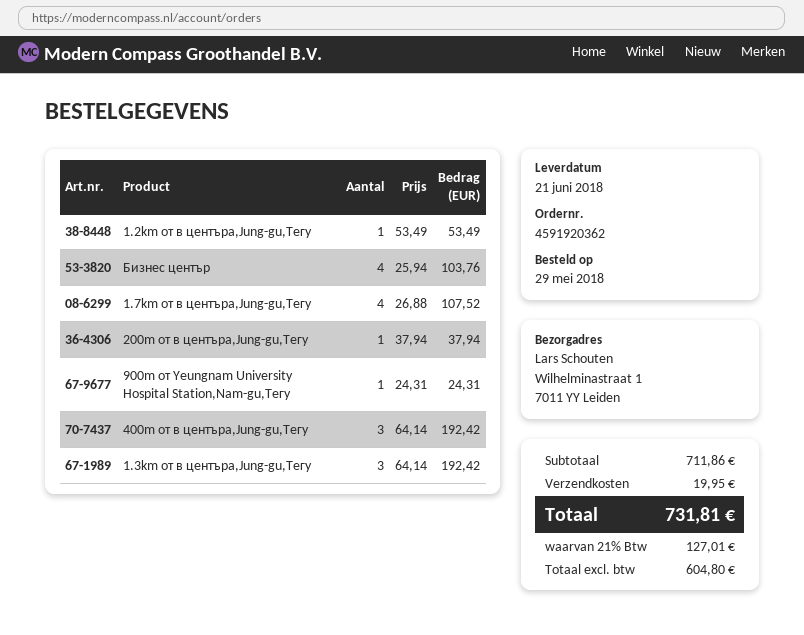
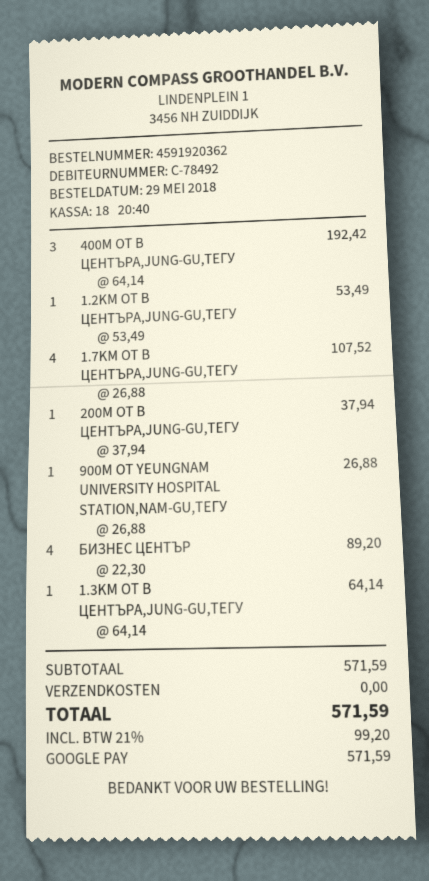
Бизнес център: 4 x 25.94 = 103.76 -> 4 x 22.30 = 89.20
900m от Yeungnam University Hospital Station,Nam-gu,Тегу: 1 x 24.31 = 24.31 -> 1 x 26.88 = 26.88
1.3km от в центъра,Jung-gu,Тегу: 3 x 64.14 = 192.42 -> 1 x 64.14 = 64.14
subtotal: 711.86 -> 571.59
shipping: 19.95 -> 0.00
tax: 21% = 127.01 -> 21% = 99.20
total: 731.81 -> 571.59

